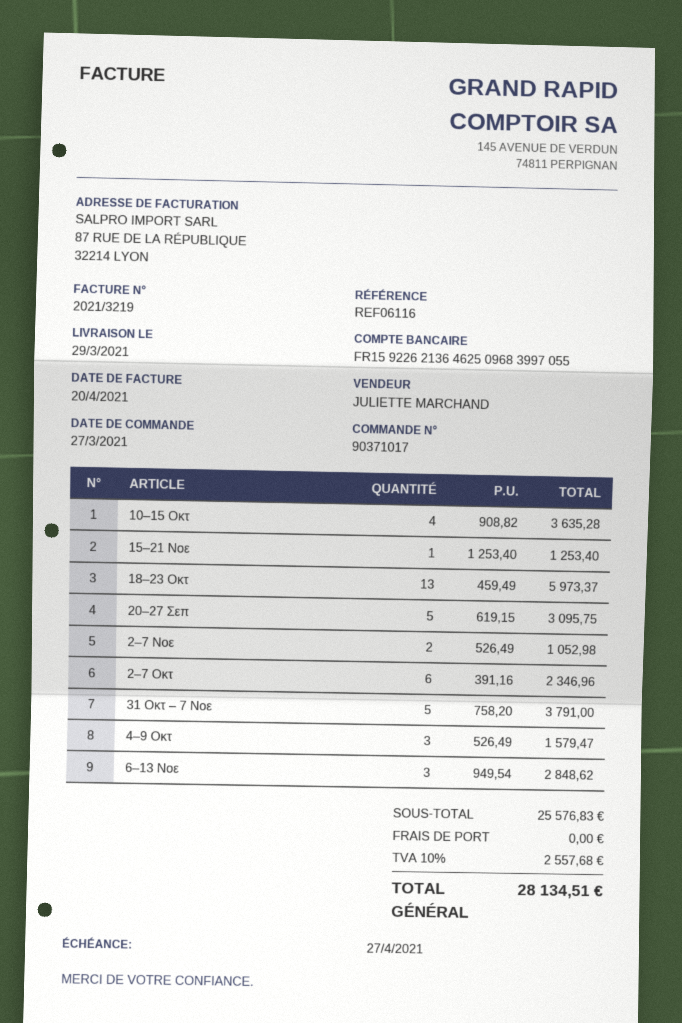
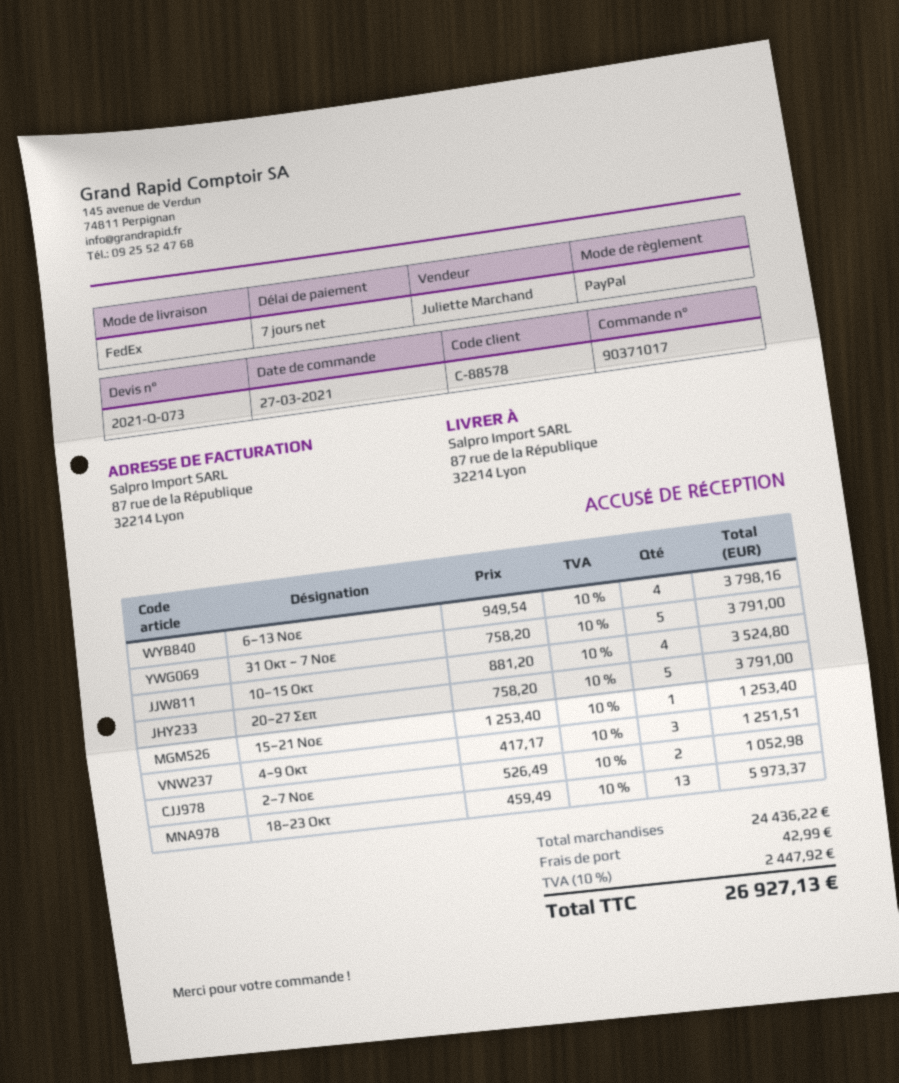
10–15 Οκτ: 4 x 908.82 = 3635.28 -> 4 x 881.20 = 3524.80
20–27 Σεπ: 5 x 619.15 = 3095.75 -> 5 x 758.20 = 3791.00
2–7 Οκτ: 6 x 391.16 = 2346.96 -> none
4–9 Οκτ: 3 x 526.49 = 1579.47 -> 3 x 417.17 = 1251.51
6–13 Νοε: 3 x 949.54 = 2848.62 -> 4 x 949.54 = 3798.16
subtotal: 25576.83 -> 24436.22
shipping: 0.00 -> 42.99
tax: 10% = 2557.68 -> 10% = 2447.92
total: 28134.51 -> 26927.13

